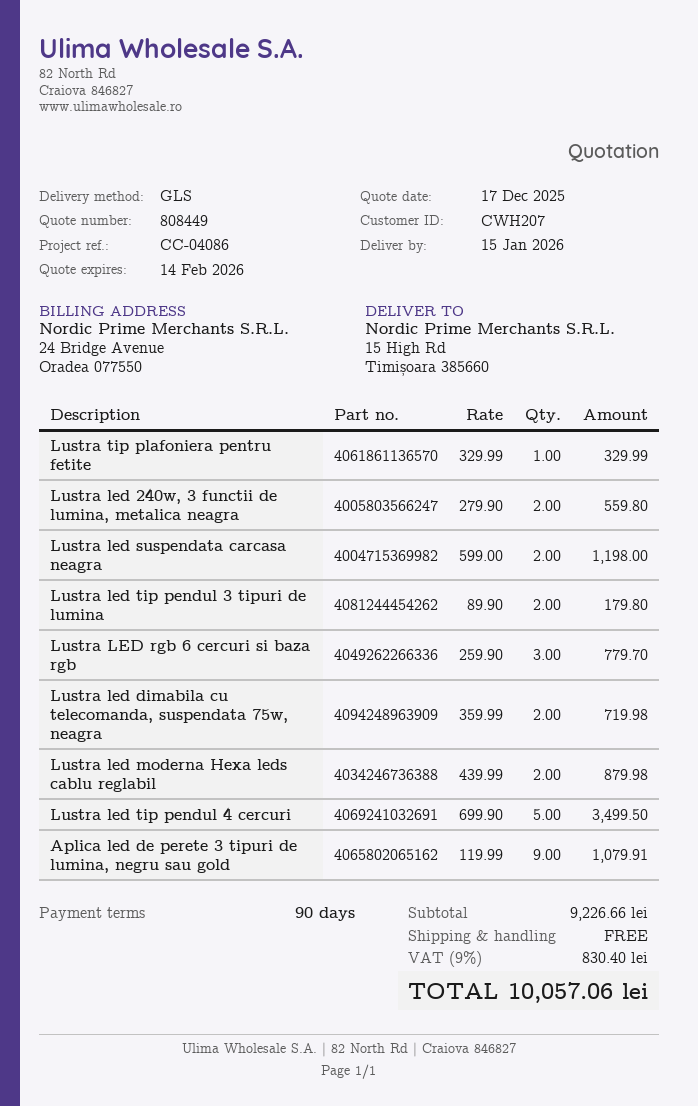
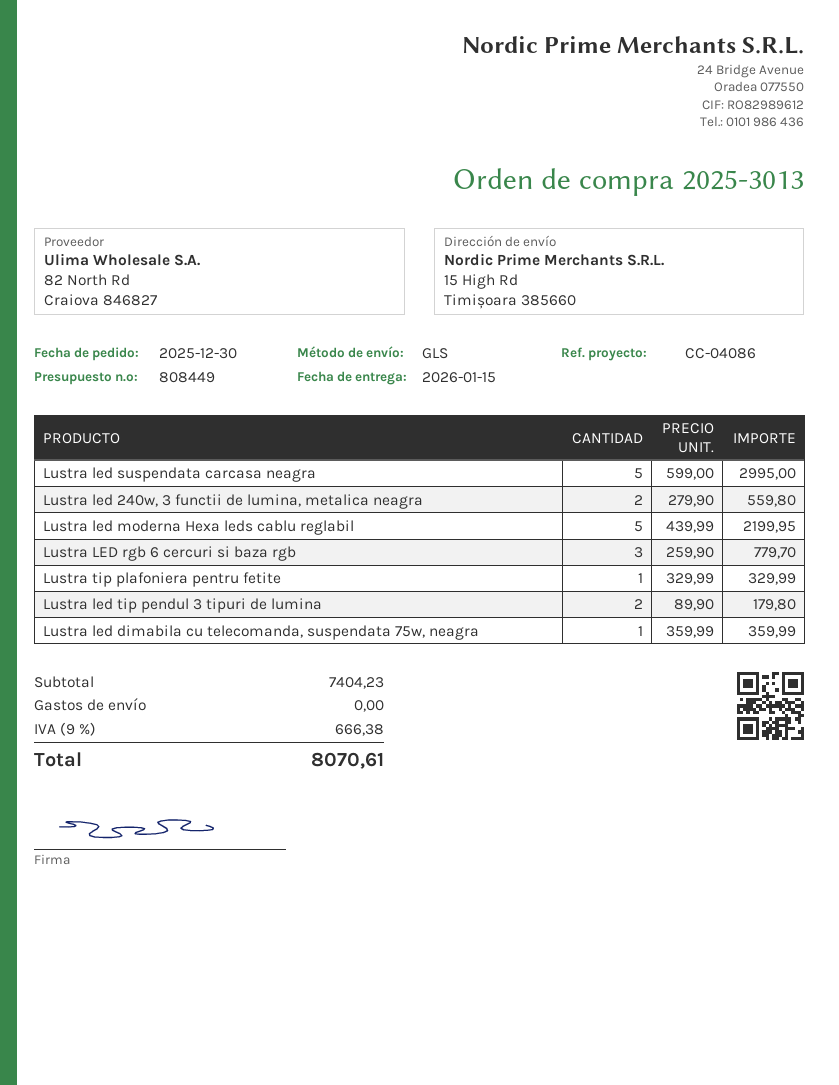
Lustra led suspendata carcasa neagra: 2 x 599.00 = 1198.00 -> 5 x 599.00 = 2995.00
Lustra led dimabila cu telecomanda, suspendata 75w, neagra: 2 x 359.99 = 719.98 -> 1 x 359.99 = 359.99
Lustra led moderna Hexa leds cablu reglabil: 2 x 439.99 = 879.98 -> 5 x 439.99 = 2199.95
Lustra led tip pendul 4 cercuri: 5 x 699.90 = 3499.50 -> none
Aplica led de perete 3 tipuri de lumina, negru sau gold: 9 x 119.99 = 1079.91 -> none
subtotal: 9226.66 -> 7404.23
tax: 9% = 830.40 -> 9% = 666.38
total: 10057.06 -> 8070.61

